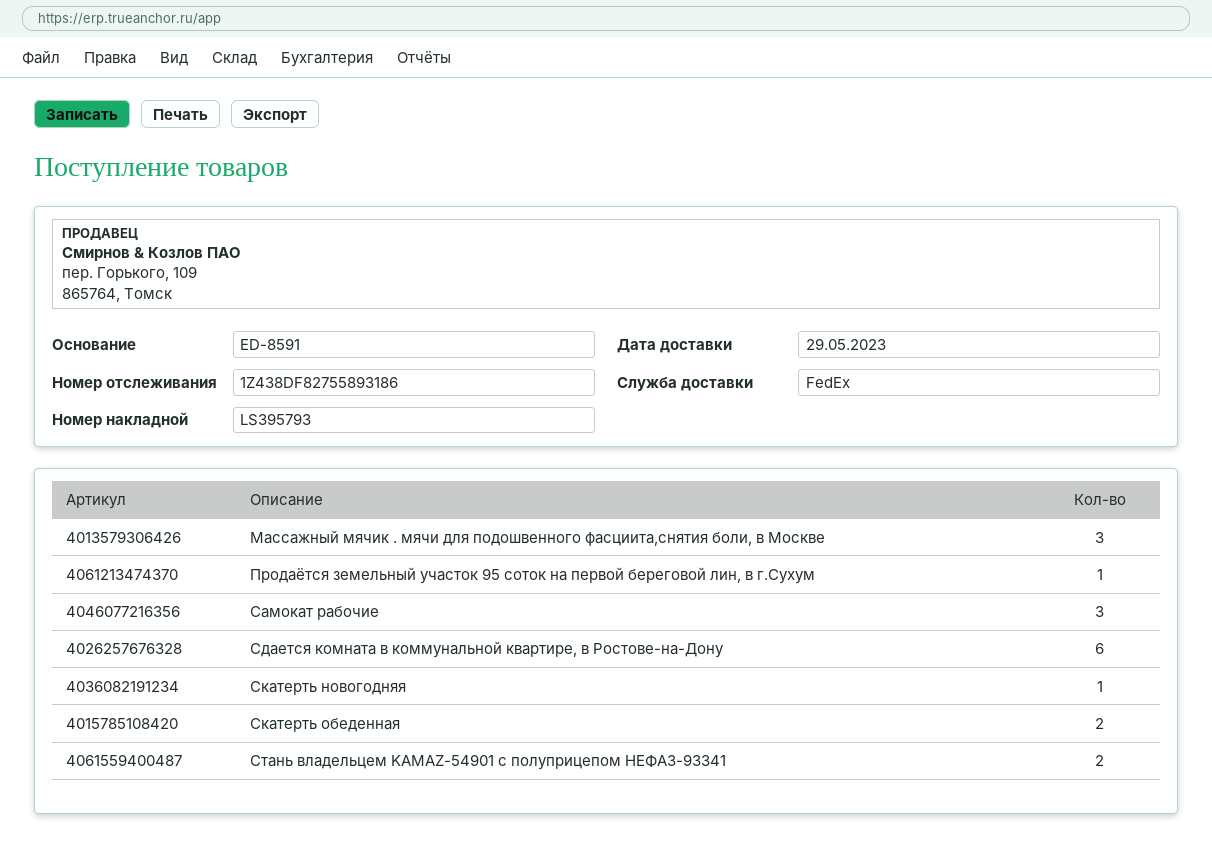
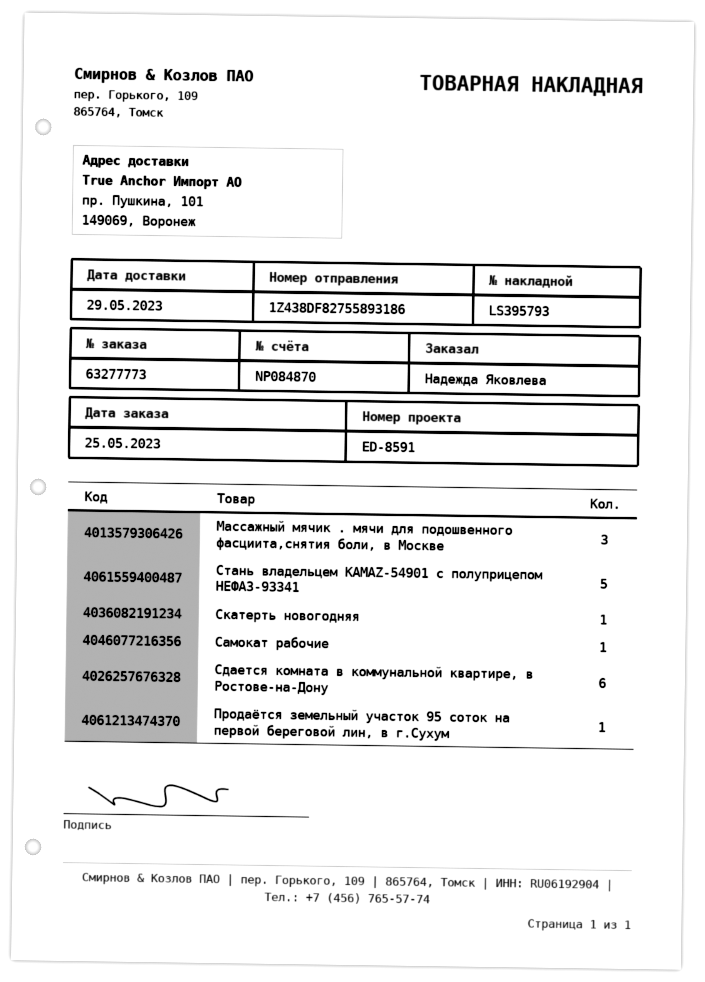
Самокат рабочие: 3 -> 1
Скатерть обеденная: 2 -> none
Стань владельцем KAMAZ-54901 с полуприцепом НЕФАЗ-93341: 2 -> 5

